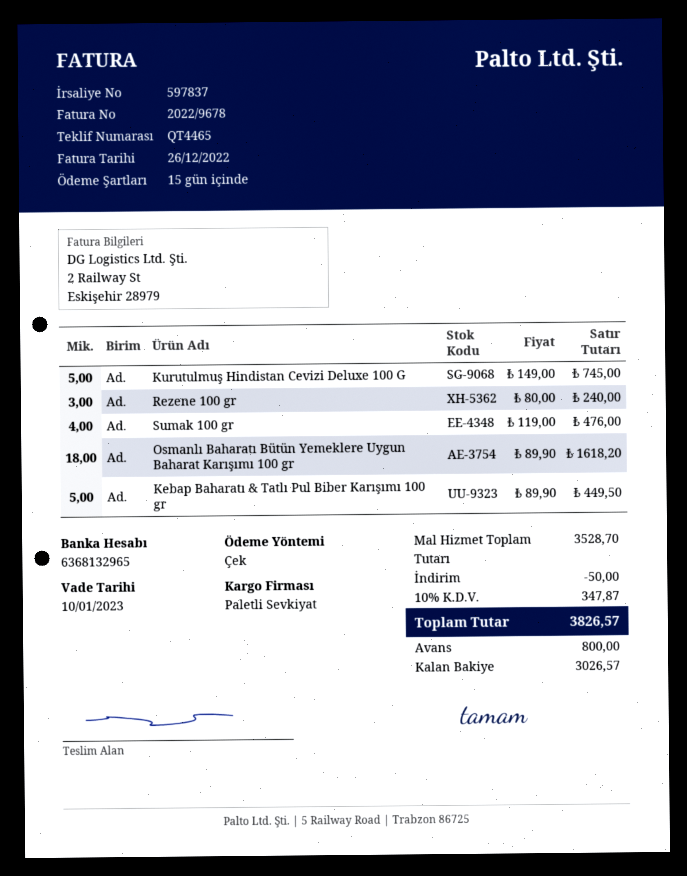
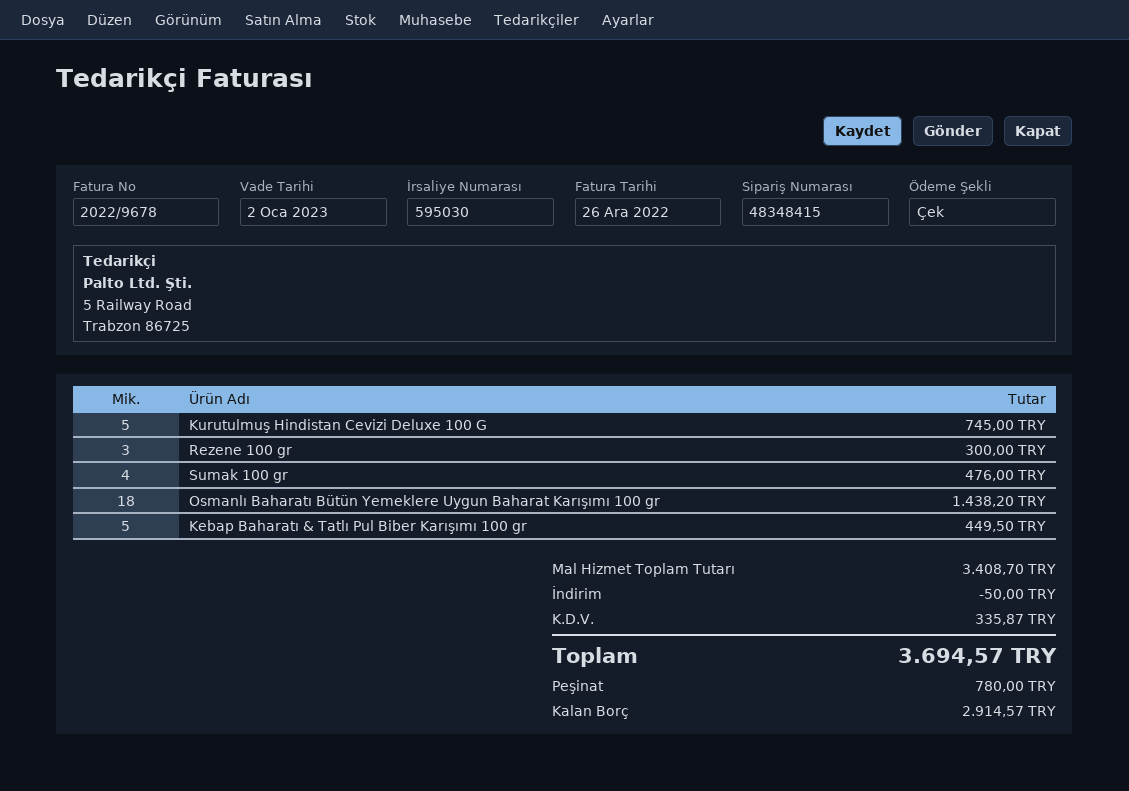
delivery note number: 597837 -> 595030
due date: 2023-01-10 -> 2023-01-02
Rezene 100 gr: 3 for 240.00 -> 3 for 300.00
Osmanlı Baharatı Bütün Yemeklere Uygun Baharat Karışımı 100 gr: 18 for 1618.20 -> 18 for 1438.20
subtotal: 3528.70 -> 3408.70
tax: 347.87 -> 335.87
total: 3826.57 -> 3694.57
deposit: 800.00 -> 780.00
balance: 3026.57 -> 2914.57

